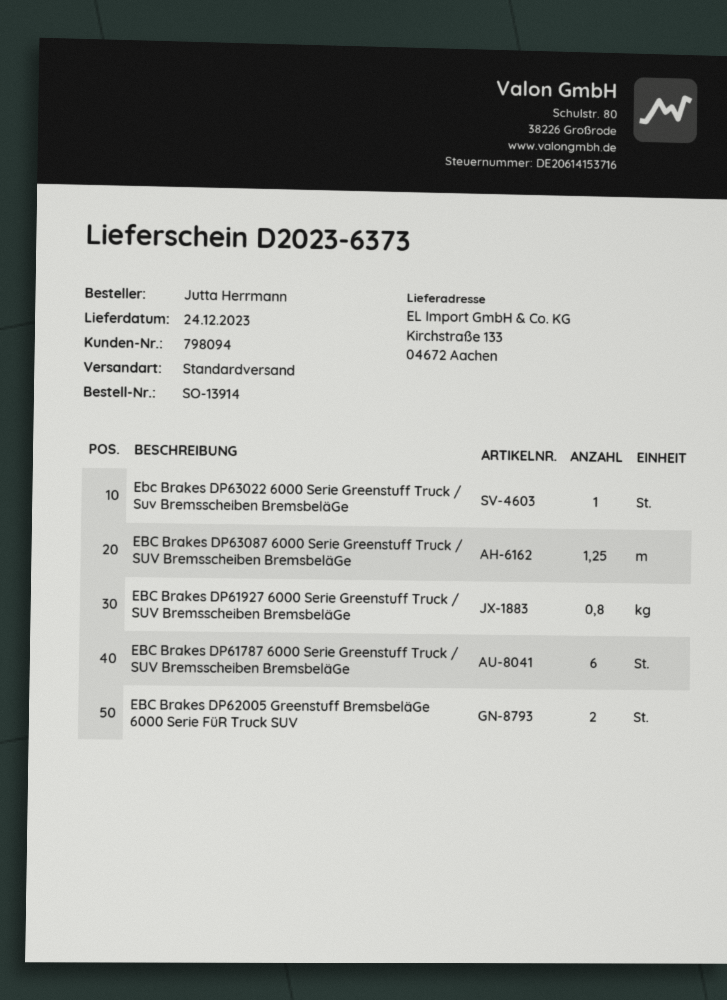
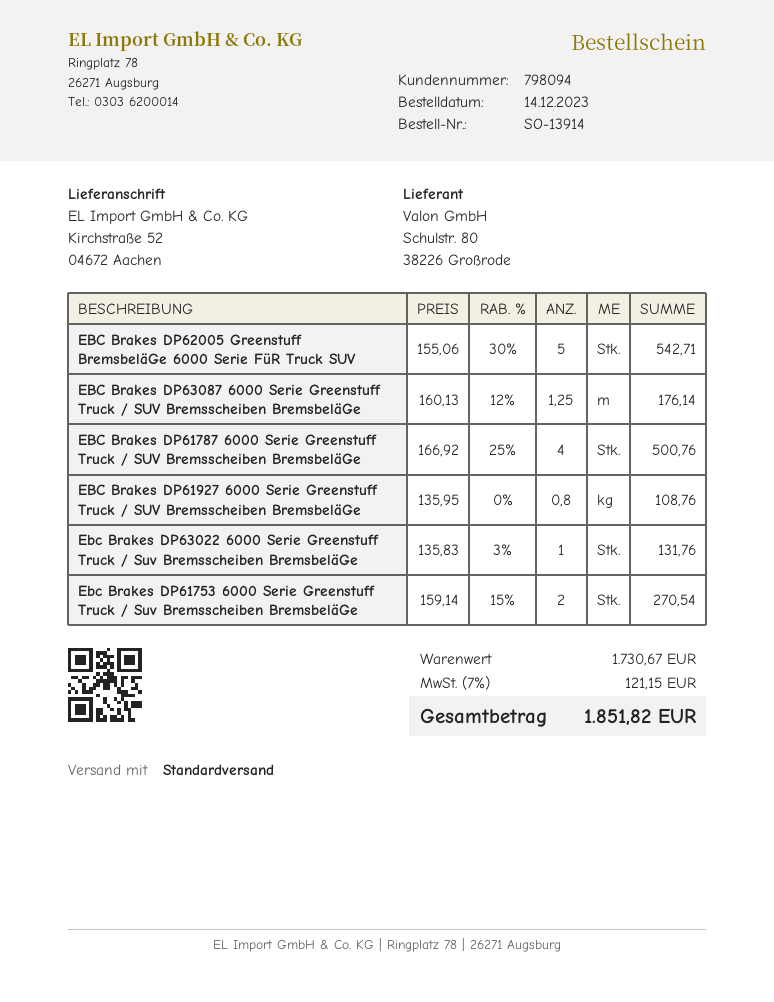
ship to: Kirchstraße 133, 04672 Aachen -> Kirchstraße 52, 04672 Aachen
EBC Brakes DP61787 6000 Serie Greenstuff Truck / SUV Bremsscheiben BremsbeläGe: 6 -> 4
EBC Brakes DP62005 Greenstuff BremsbeläGe 6000 Serie FüR Truck SUV: 2 -> 5
Ebc Brakes DP61753 6000 Serie Greenstuff Truck / Suv Bremsscheiben BremsbeläGe: none -> 2

